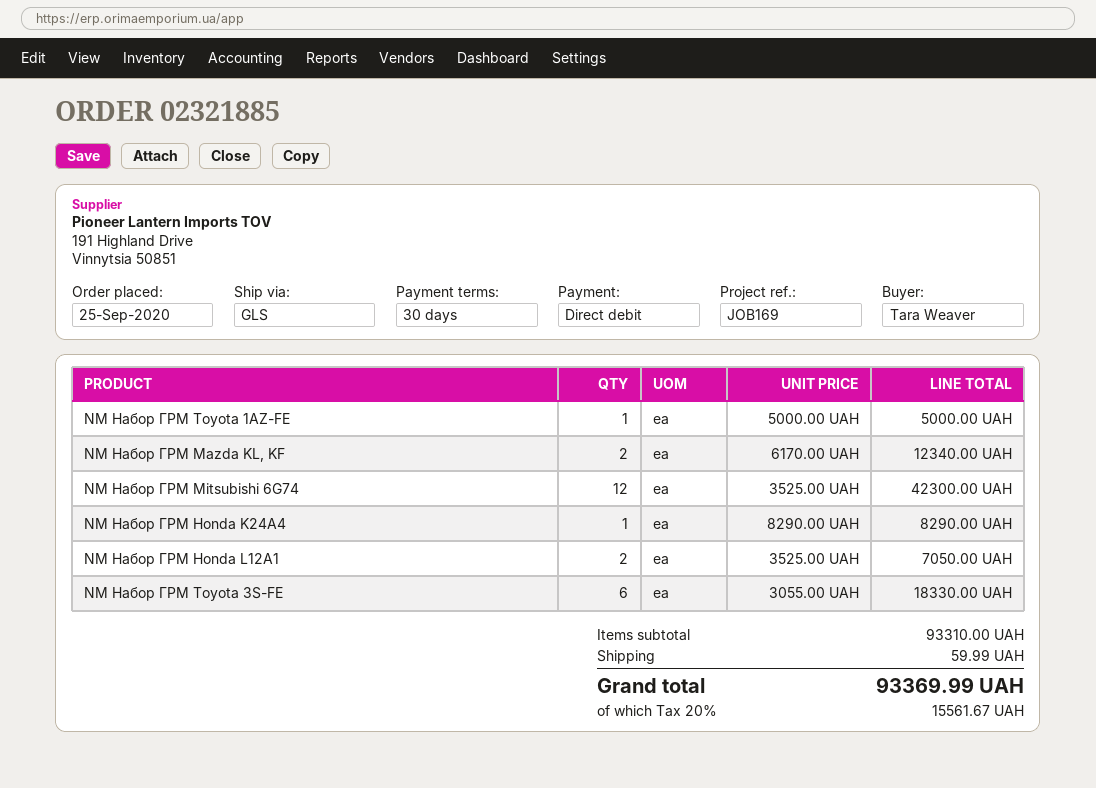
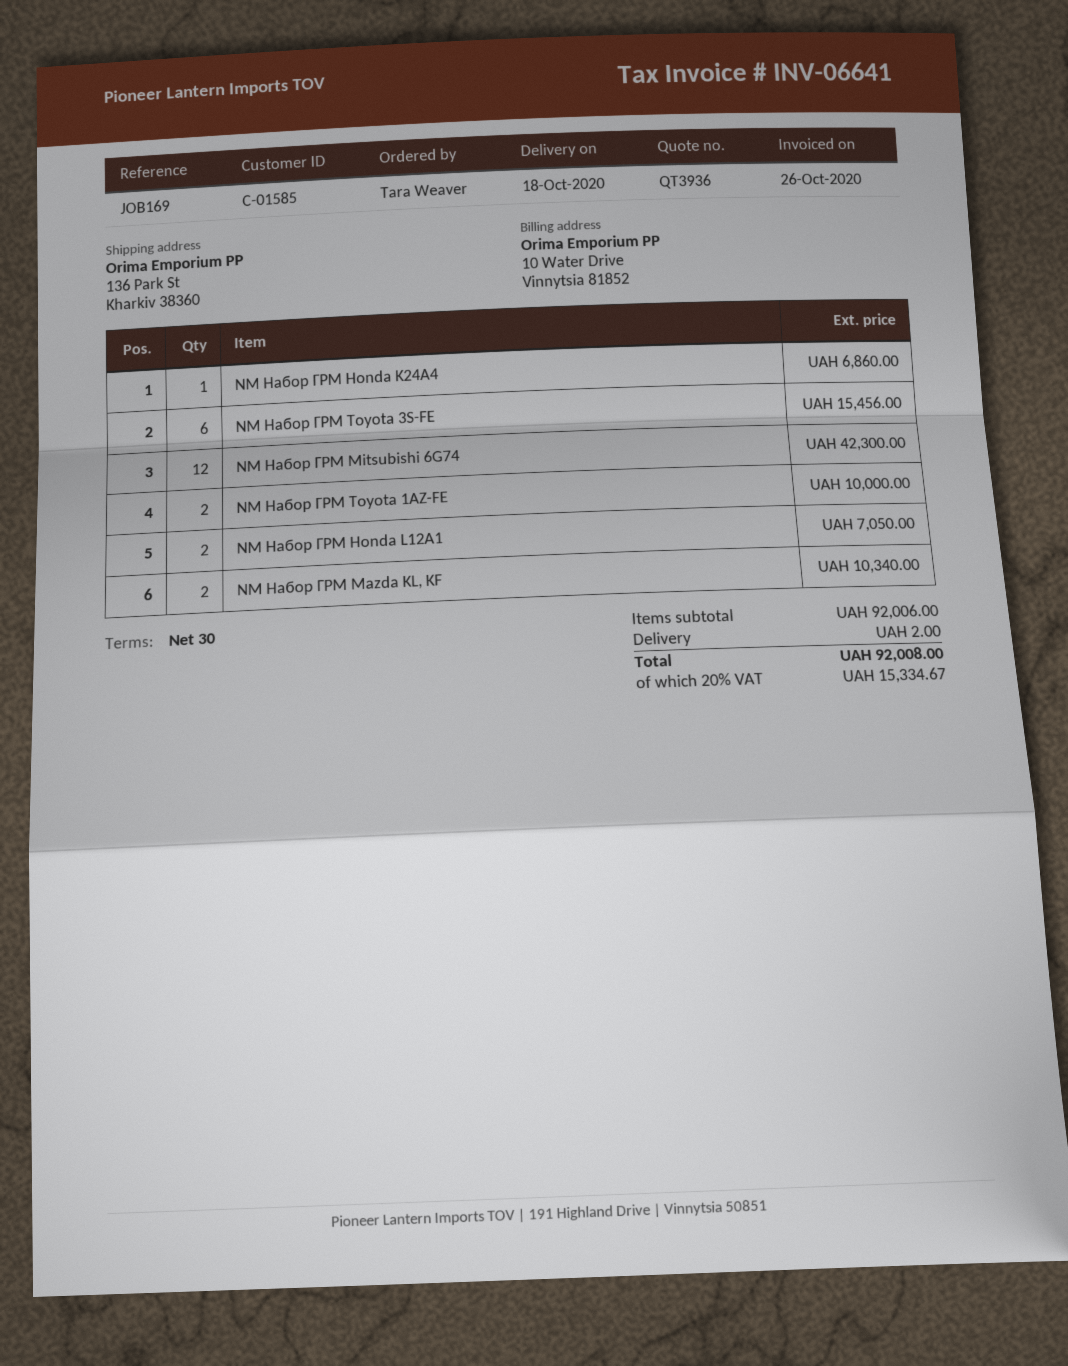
NM Набор ГРМ Toyota 1AZ-FE: 1 for 5000.00 -> 2 for 10000.00
NM Набор ГРМ Mazda KL, KF: 2 for 12340.00 -> 2 for 10340.00
NM Набор ГРМ Honda K24A4: 1 for 8290.00 -> 1 for 6860.00
NM Набор ГРМ Toyota 3S-FE: 6 for 18330.00 -> 6 for 15456.00
subtotal: 93310.00 -> 92006.00
shipping: 59.99 -> 2.00
tax: 20% = 15561.67 -> 20% = 15334.67
total: 93369.99 -> 92008.00

